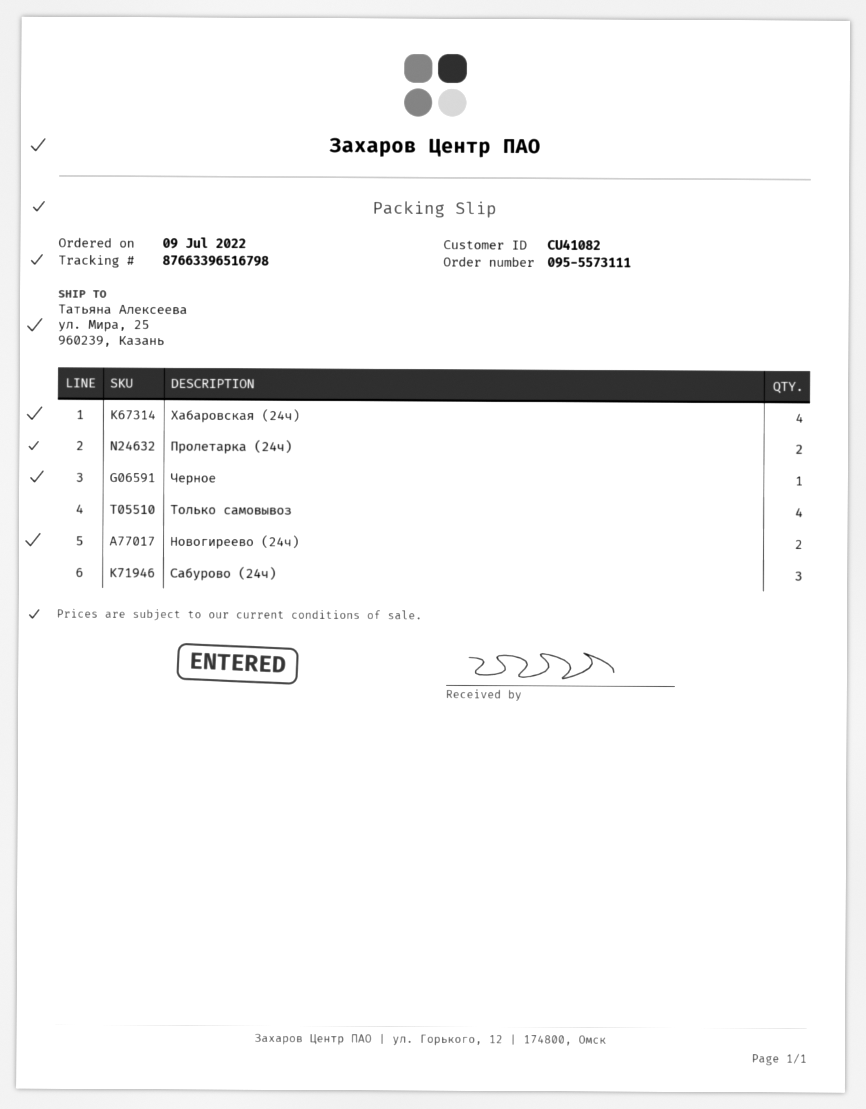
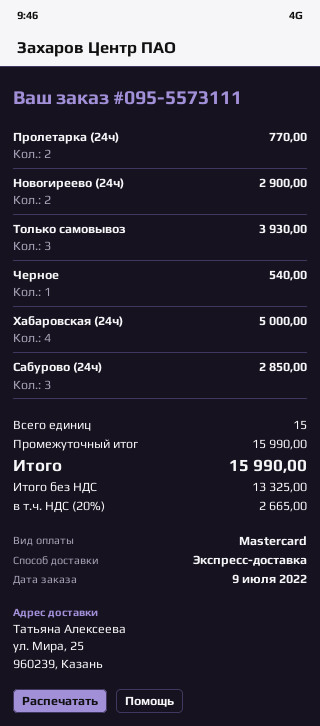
Только самовывоз: 4 -> 3

